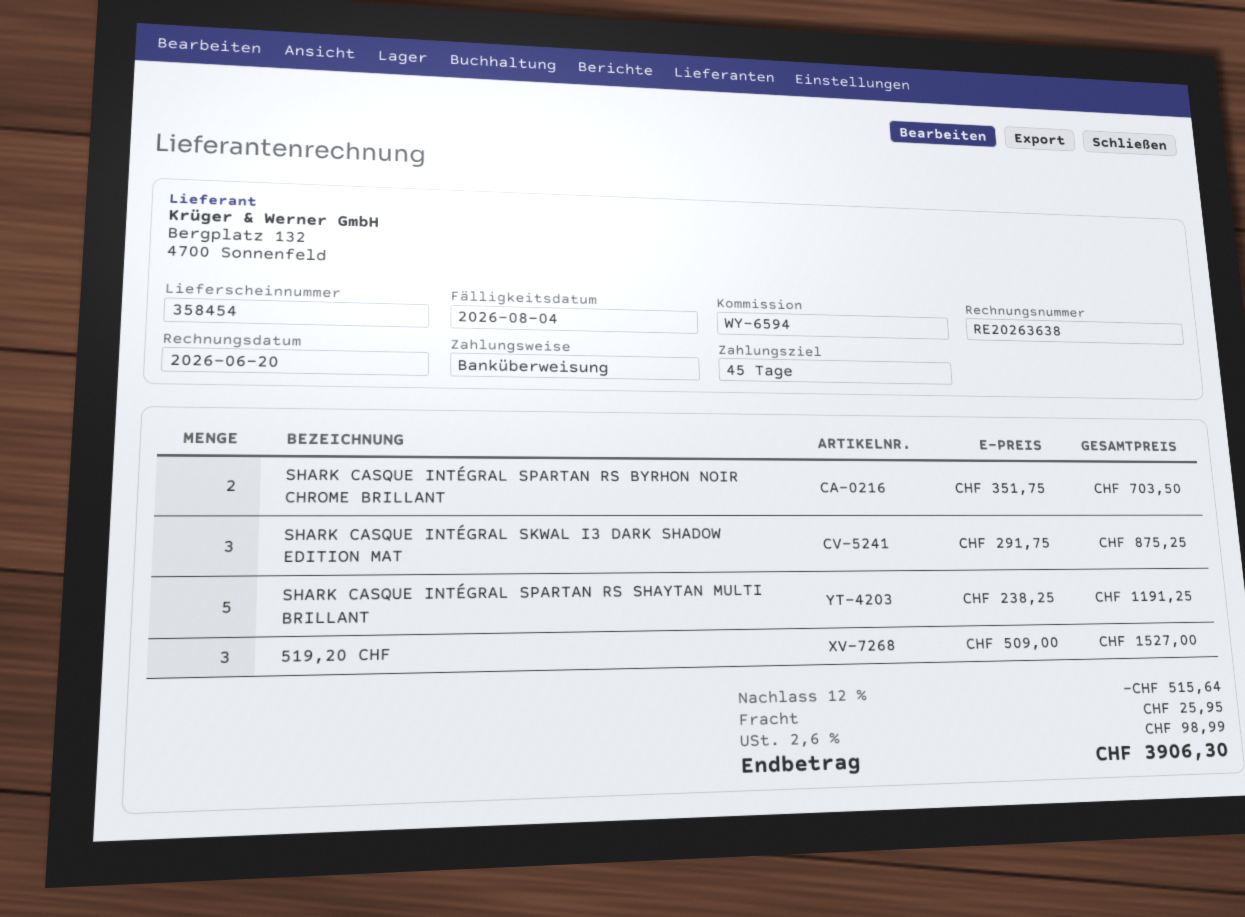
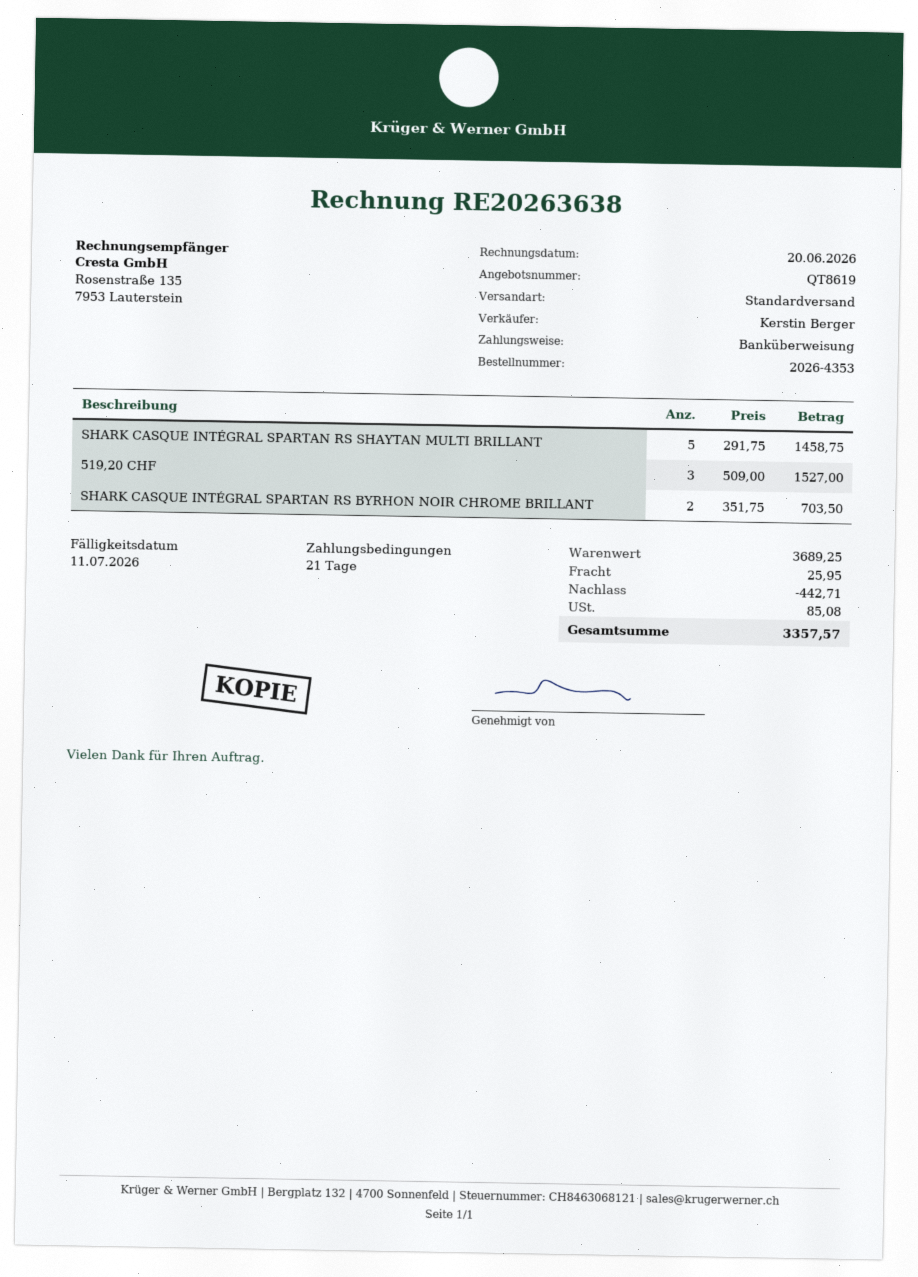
payment terms: 45 days -> 21 days
due date: 2026-08-04 -> 2026-07-11
SHARK CASQUE INTÉGRAL SKWAL I3 DARK SHADOW EDITION MAT: 3 x 291.75 = 875.25 -> none
SHARK CASQUE INTÉGRAL SPARTAN RS SHAYTAN MULTI BRILLANT: 5 x 238.25 = 1191.25 -> 5 x 291.75 = 1458.75
discount: 515.64 -> 442.71
tax: 98.99 -> 85.08
total: 3906.30 -> 3357.57

